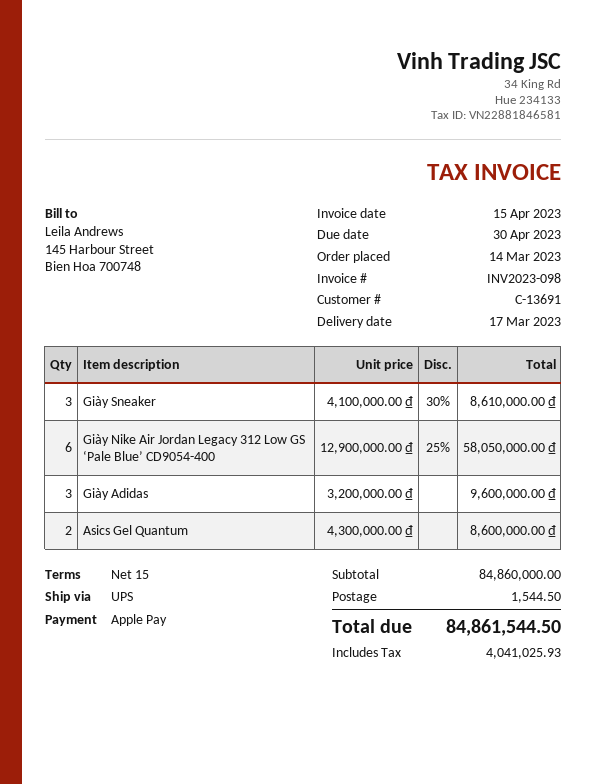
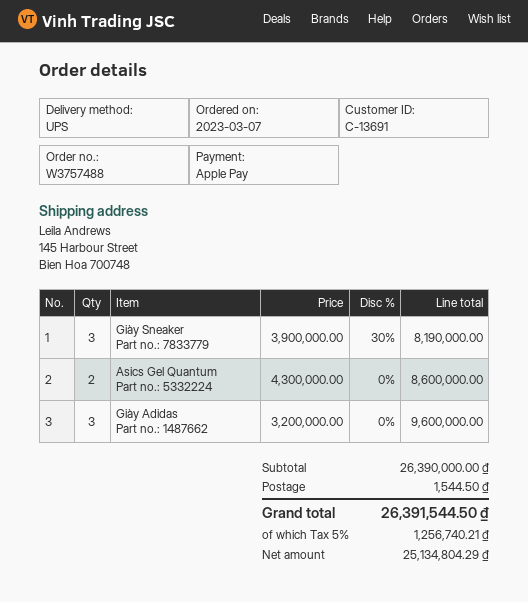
order date: 2023-03-14 -> 2023-03-07
Giày Sneaker: 3 x 4100000.00 - 30% = 8610000.00 -> 3 x 3900000.00 - 30% = 8190000.00
Giày Nike Air Jordan Legacy 312 Low GS ‘Pale Blue’ CD9054-400: 6 x 12900000.00 - 25% = 58050000.00 -> none
subtotal: 84860000.00 -> 26390000.00
tax: 4041025.93 -> 1256740.21
total: 84861544.50 -> 26391544.50

